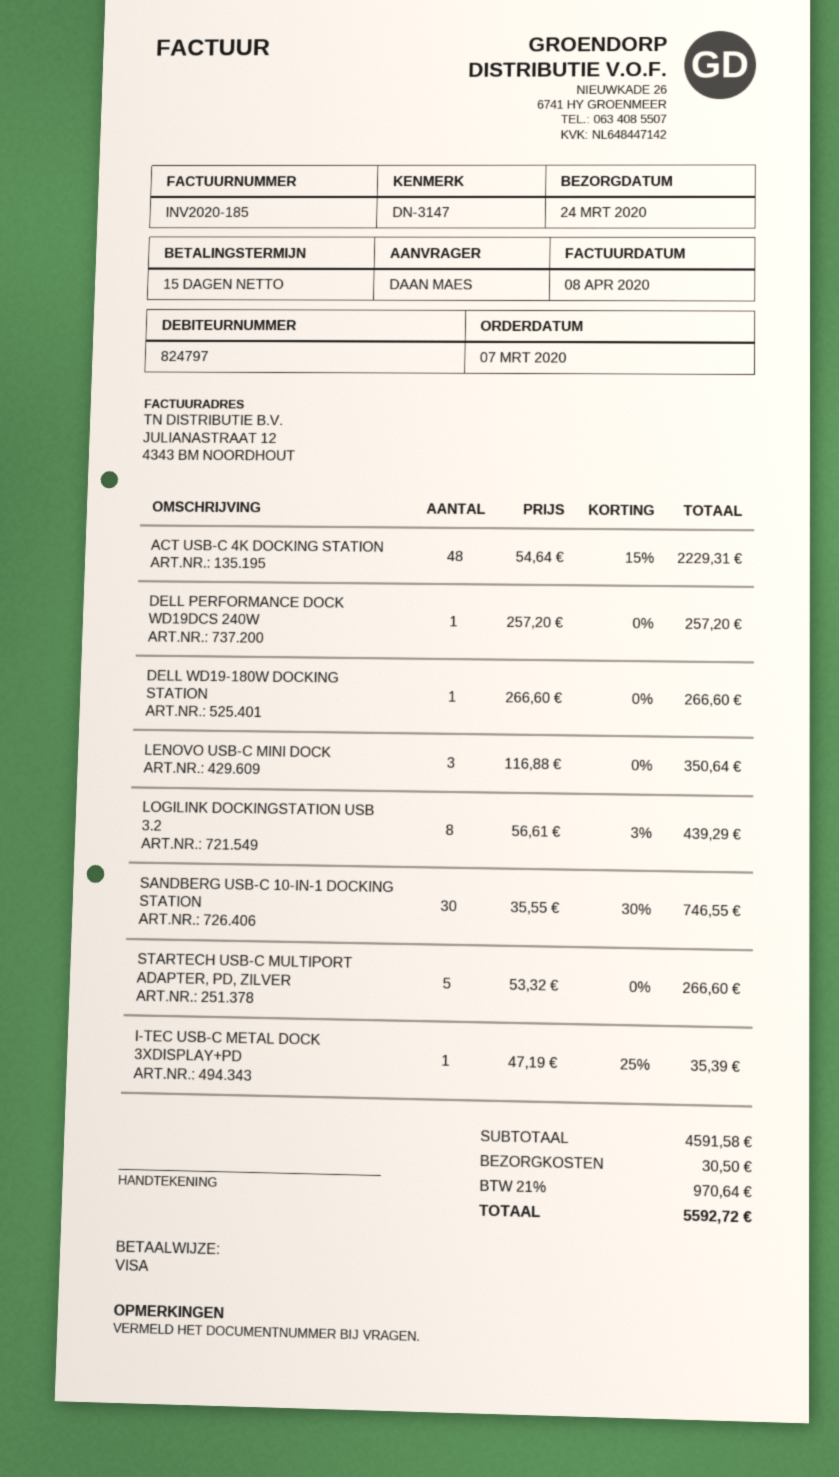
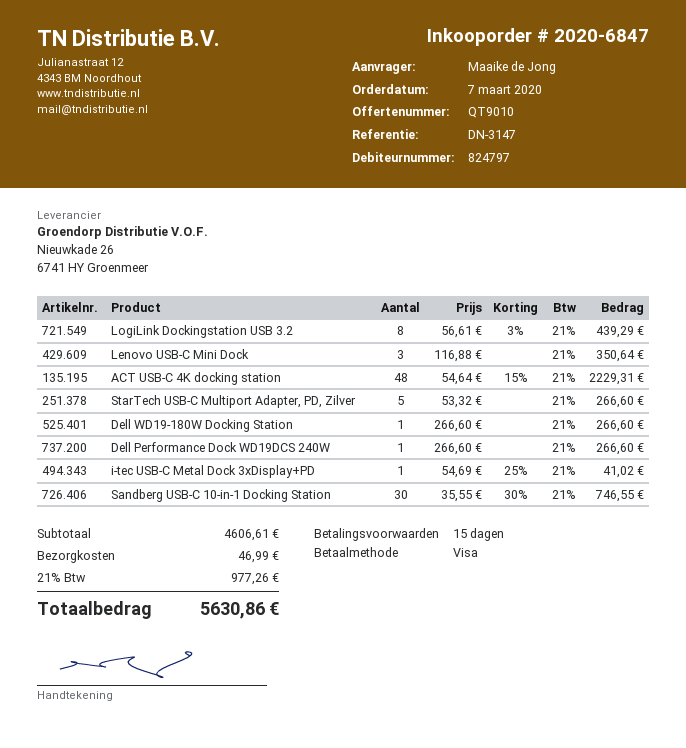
ordered by: DAAN MAES -> Maaike de Jong
DELL PERFORMANCE DOCK WD19DCS 240W: 1 x 257.20 = 257.20 -> 1 x 266.60 = 266.60
I-TEC USB-C METAL DOCK 3XDISPLAY+PD: 1 x 47.19 - 25% = 35.39 -> 1 x 54.69 - 25% = 41.02
subtotal: 4591.58 -> 4606.61
shipping: 30.50 -> 46.99
tax: 21% = 970.64 -> 21% = 977.26
total: 5592.72 -> 5630.86

